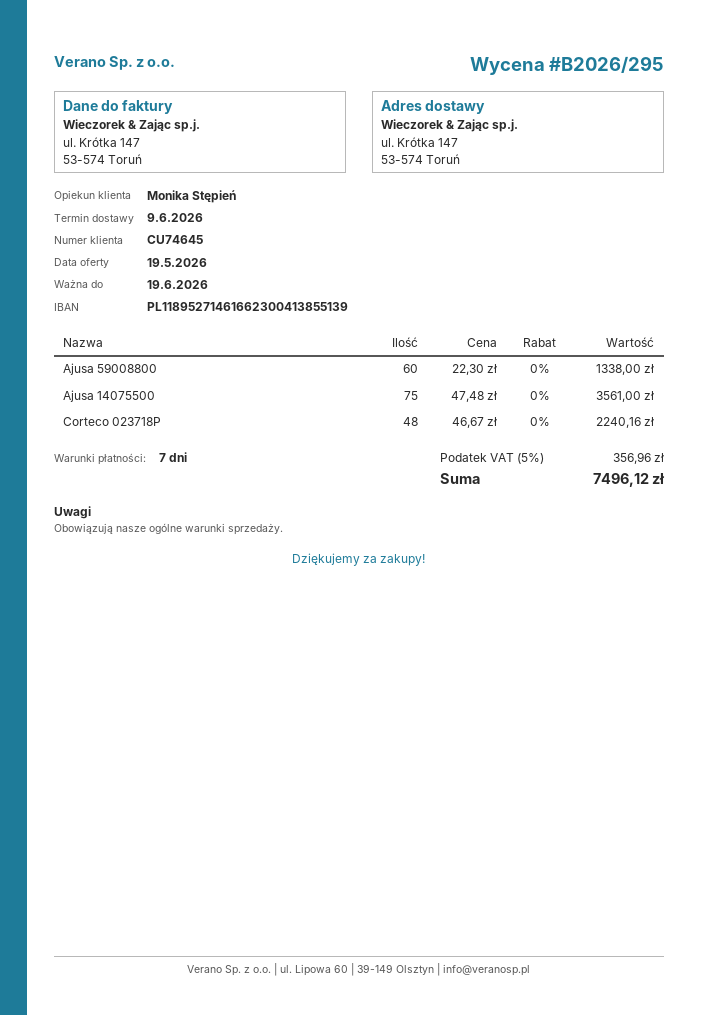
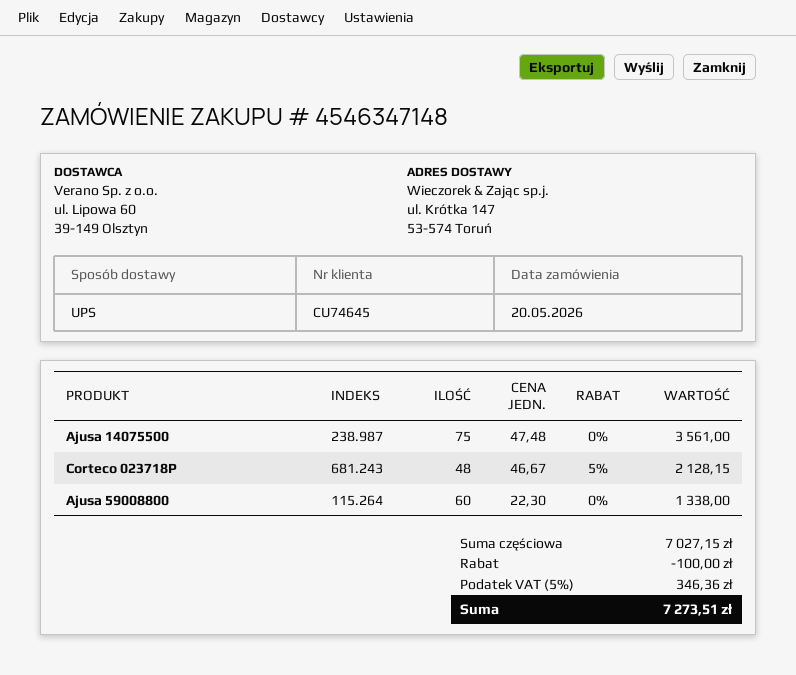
Corteco 023718P: 48 x 46.67 = 2240.16 -> 48 x 46.67 - 5% = 2128.15
discount: none -> 100.00
tax: 5% = 356.96 -> 5% = 346.36
total: 7496.12 -> 7273.51

